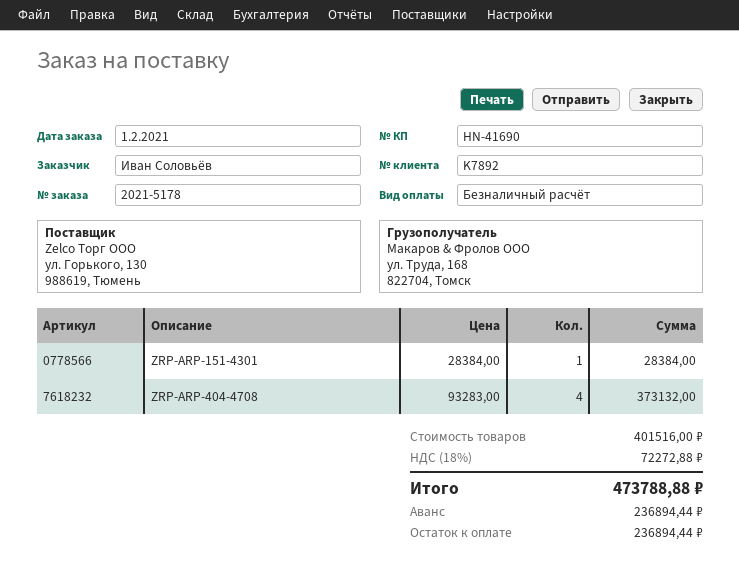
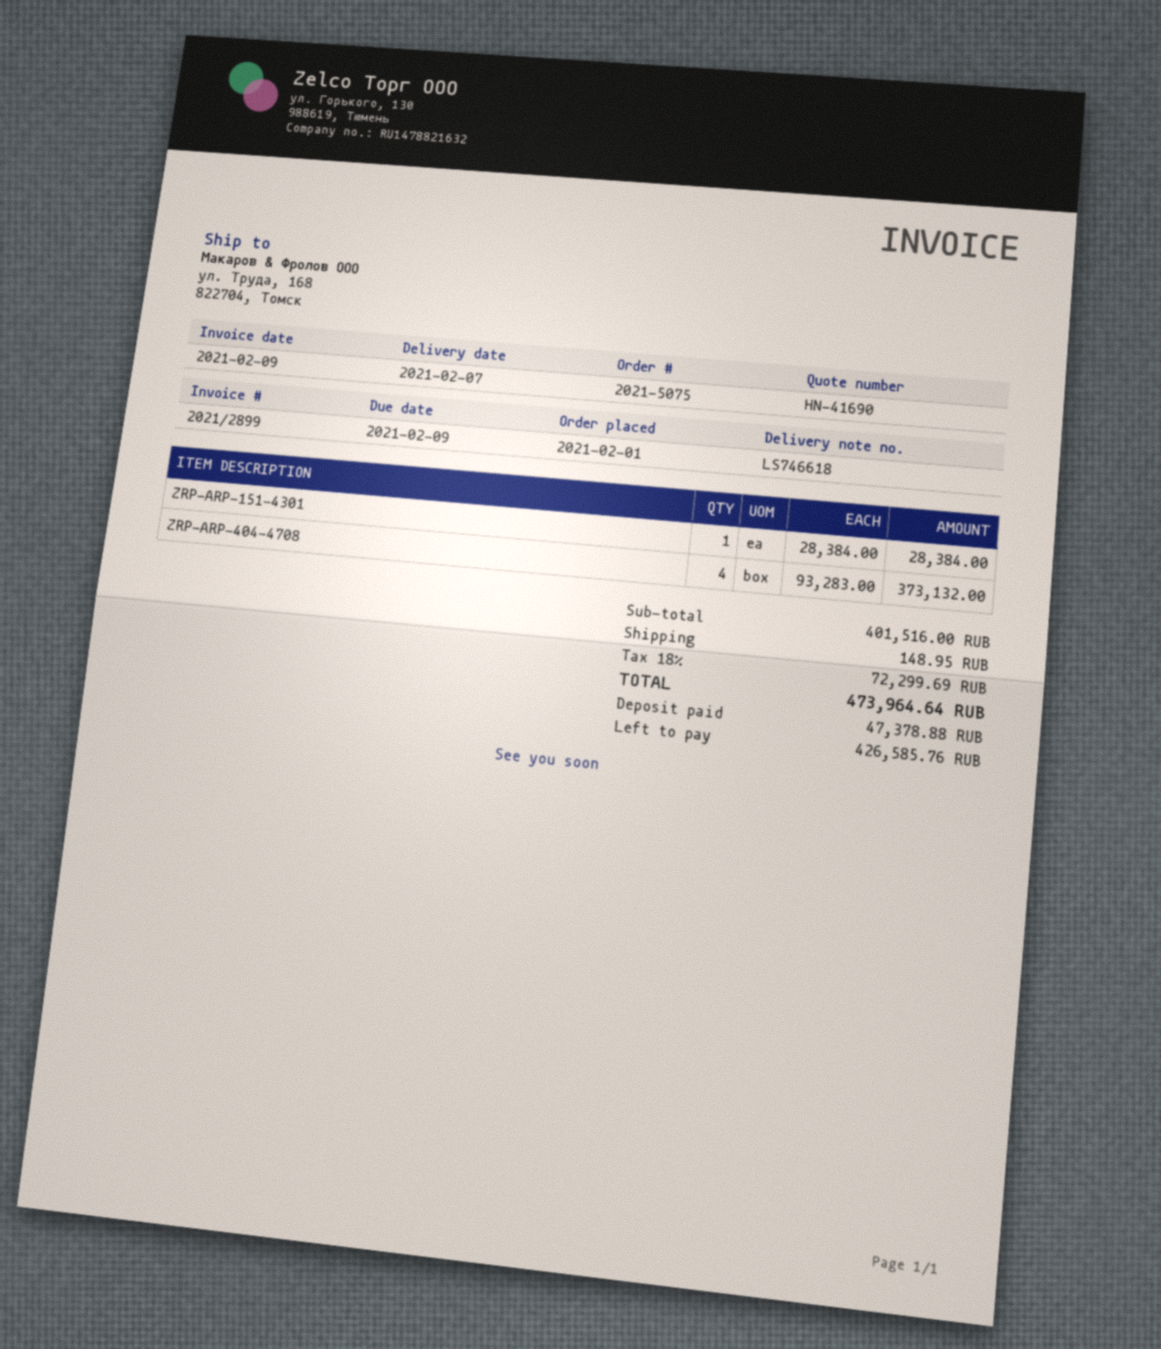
order number: 2021-5178 -> 2021-5075
shipping: none -> 148.95
tax: 18% = 72272.88 -> 18% = 72299.69
total: 473788.88 -> 473964.64
deposit: 236894.44 -> 47378.88
balance: 236894.44 -> 426585.76

